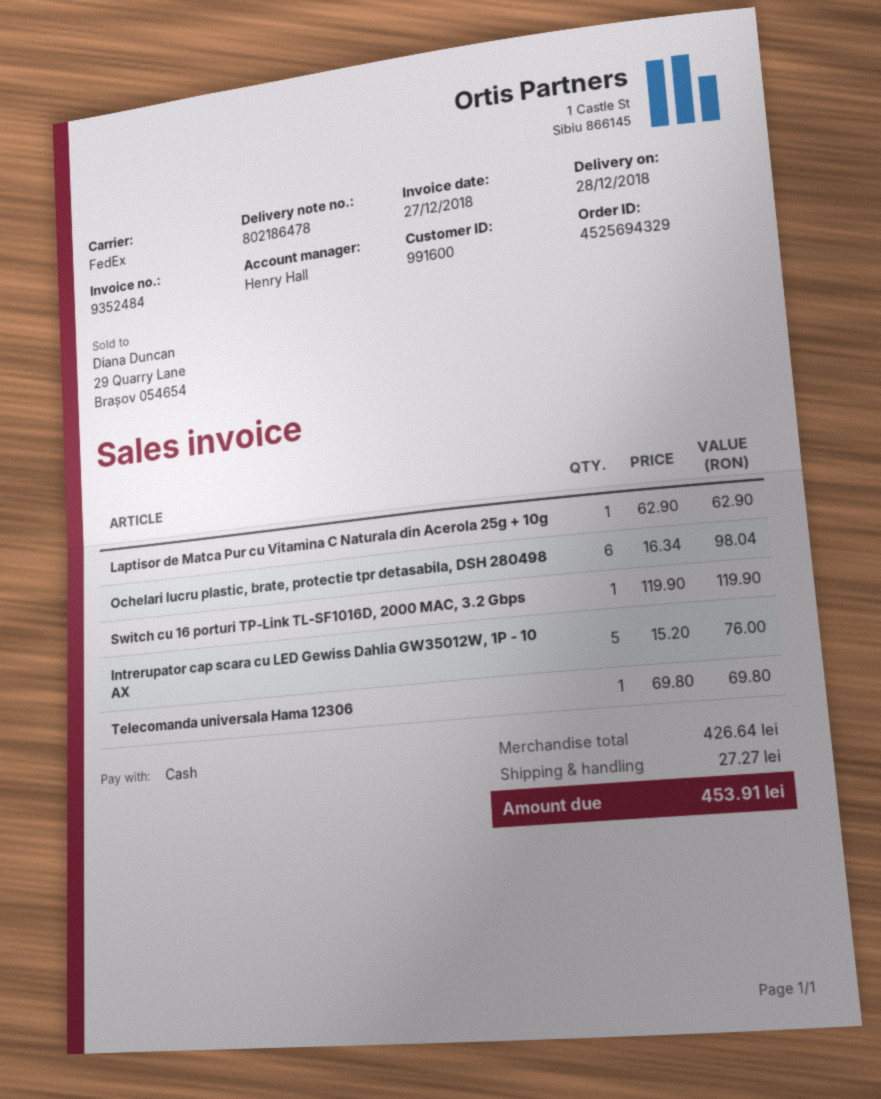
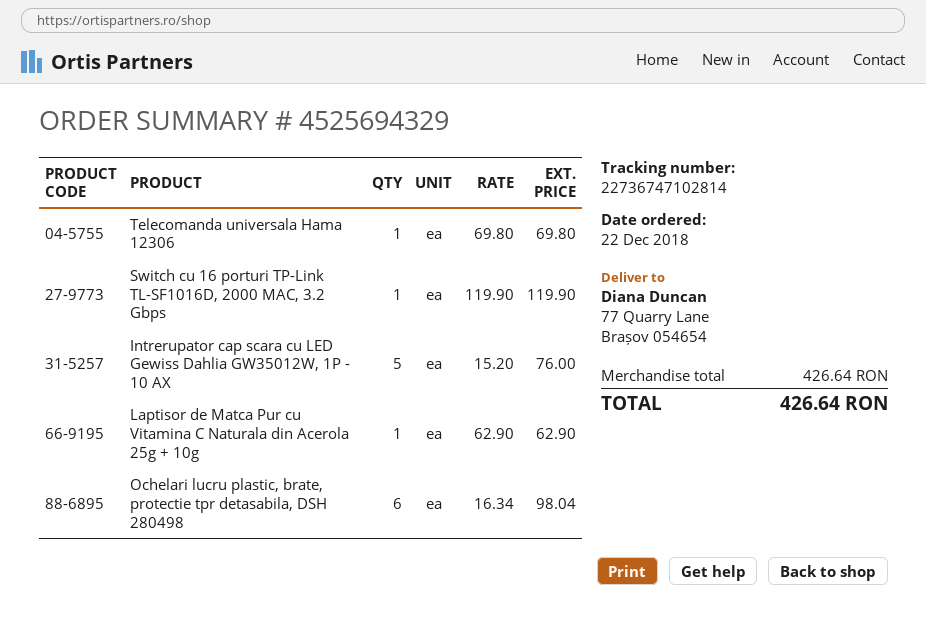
shipping: 27.27 -> none
total: 453.91 -> 426.64

